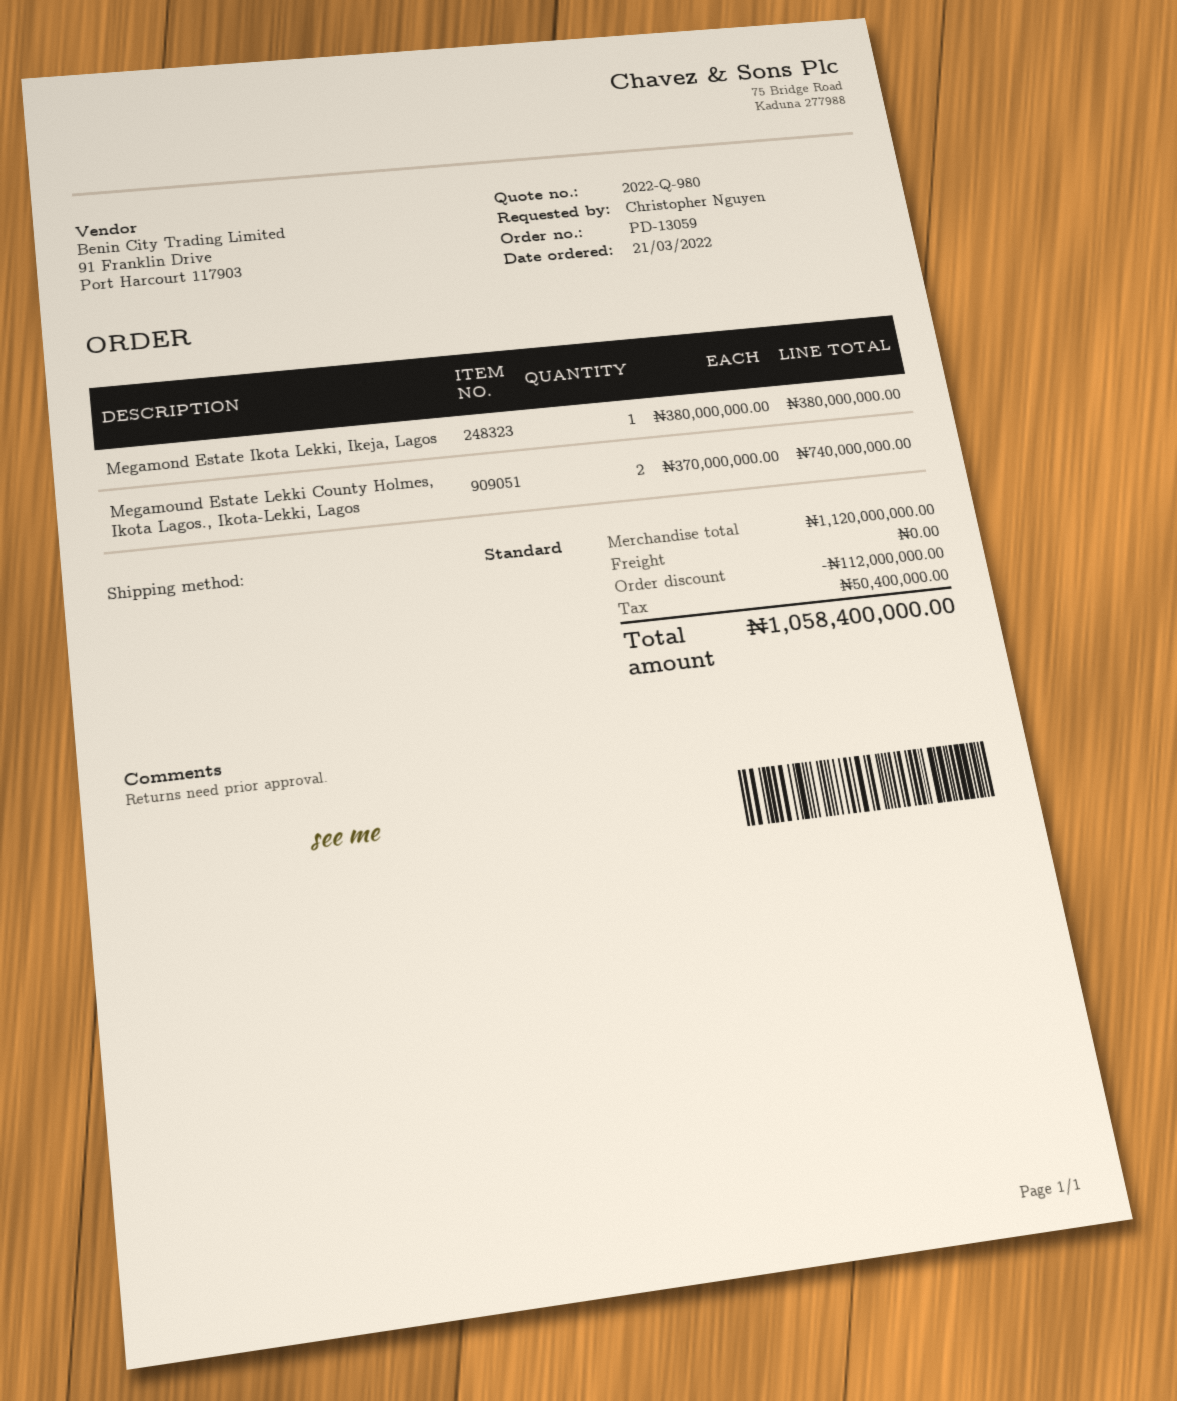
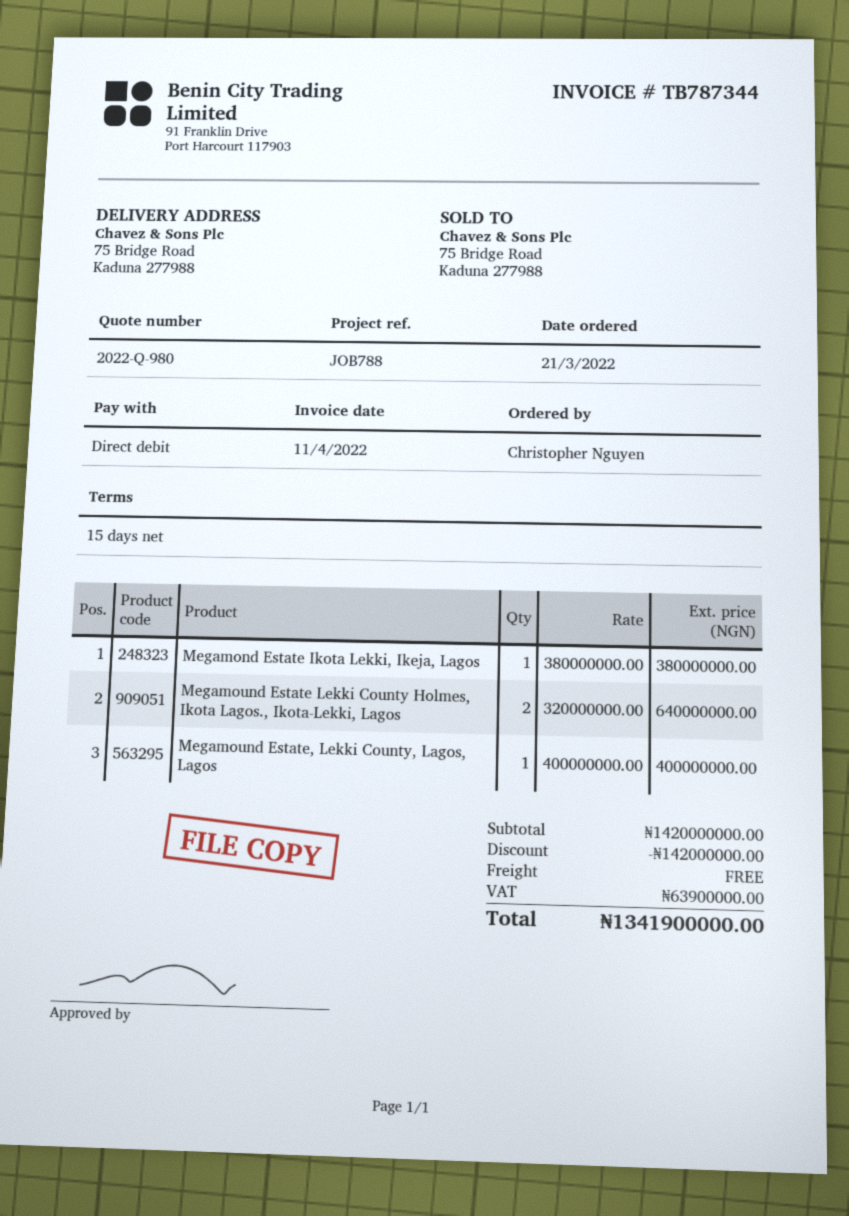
Megamound Estate Lekki County Holmes, Ikota Lagos., Ikota-Lekki, Lagos: 2 x 370000000.00 = 740000000.00 -> 2 x 320000000.00 = 640000000.00
Megamound Estate, Lekki County, Lagos, Lagos: none -> 1 x 400000000.00 = 400000000.00
subtotal: 1120000000.00 -> 1420000000.00
discount: 112000000.00 -> 142000000.00
tax: 50400000.00 -> 63900000.00
total: 1058400000.00 -> 1341900000.00

